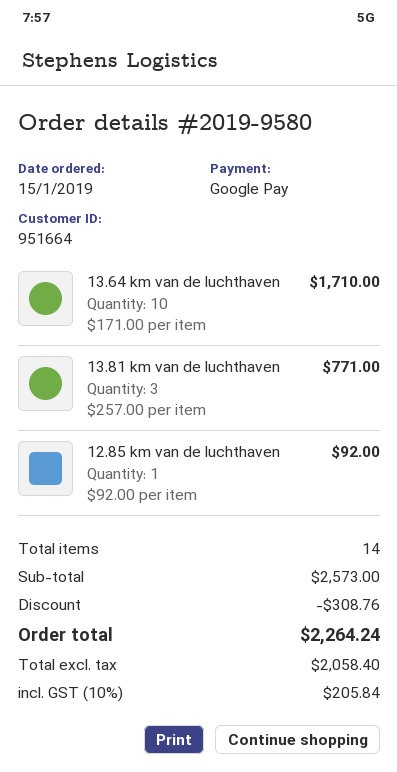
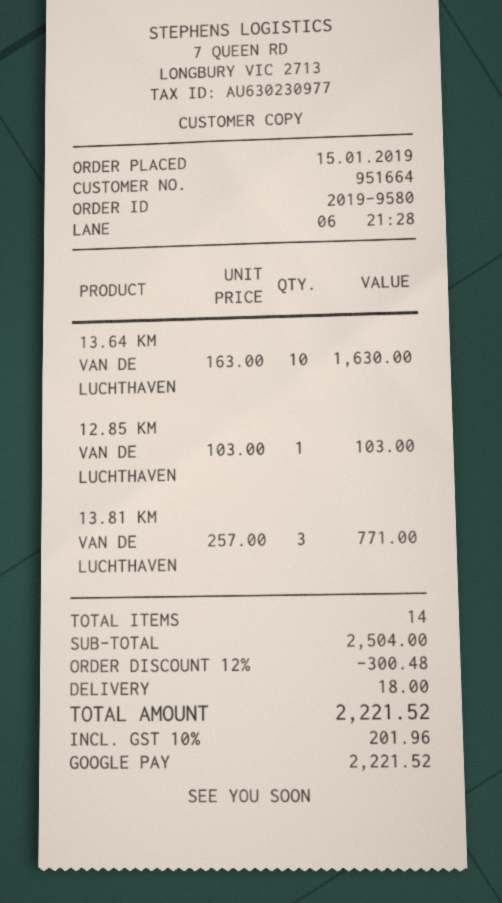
13.64 km van de luchthaven: 10 x 171.00 = 1710.00 -> 10 x 163.00 = 1630.00
12.85 km van de luchthaven: 1 x 92.00 = 92.00 -> 1 x 103.00 = 103.00
subtotal: 2573.00 -> 2504.00
discount: 308.76 -> 300.48
shipping: none -> 18.00
tax: 10% = 205.84 -> 10% = 201.96
total: 2264.24 -> 2221.52

